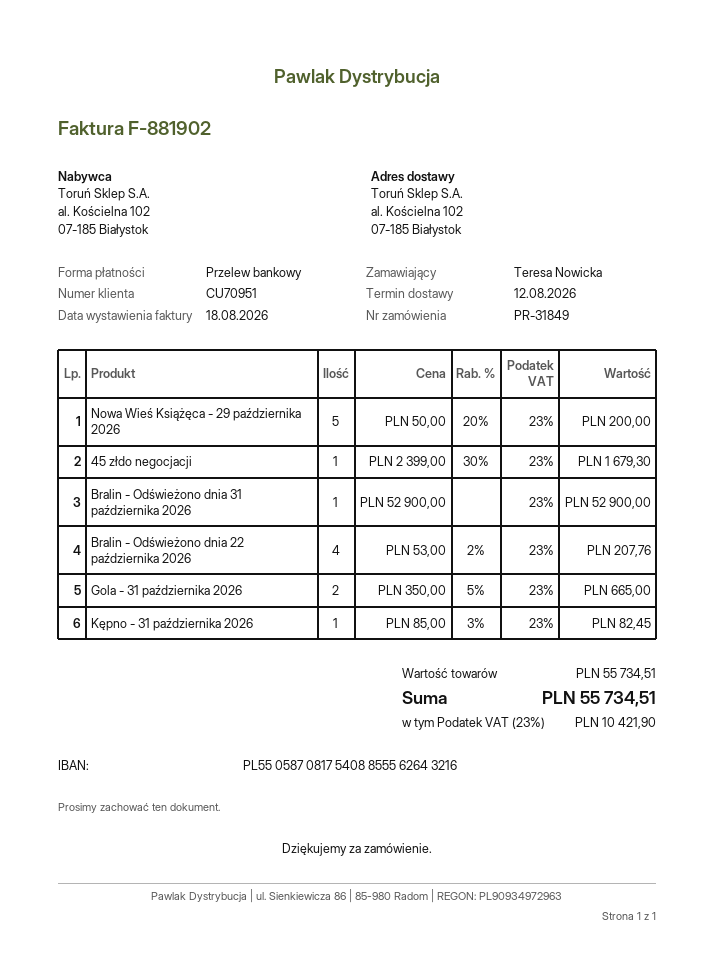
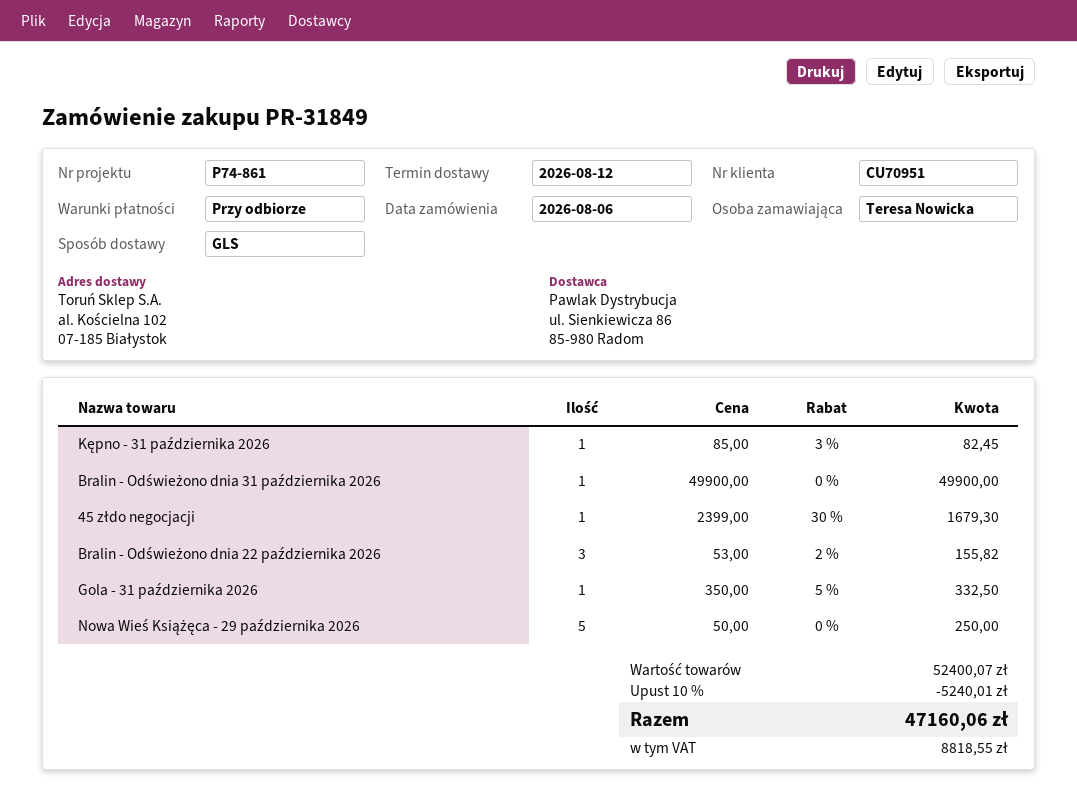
Nowa Wieś Książęca - 29 października 2026: 5 x 50.00 - 20% = 200.00 -> 5 x 50.00 = 250.00
Bralin - Odświeżono dnia 31 października 2026: 1 x 52900.00 = 52900.00 -> 1 x 49900.00 = 49900.00
Bralin - Odświeżono dnia 22 października 2026: 4 x 53.00 - 2% = 207.76 -> 3 x 53.00 - 2% = 155.82
Gola - 31 października 2026: 2 x 350.00 - 5% = 665.00 -> 1 x 350.00 - 5% = 332.50
subtotal: 55734.51 -> 52400.07
discount: none -> 10% = 5240.01
tax: 10421.90 -> 8818.55
total: 55734.51 -> 47160.06

